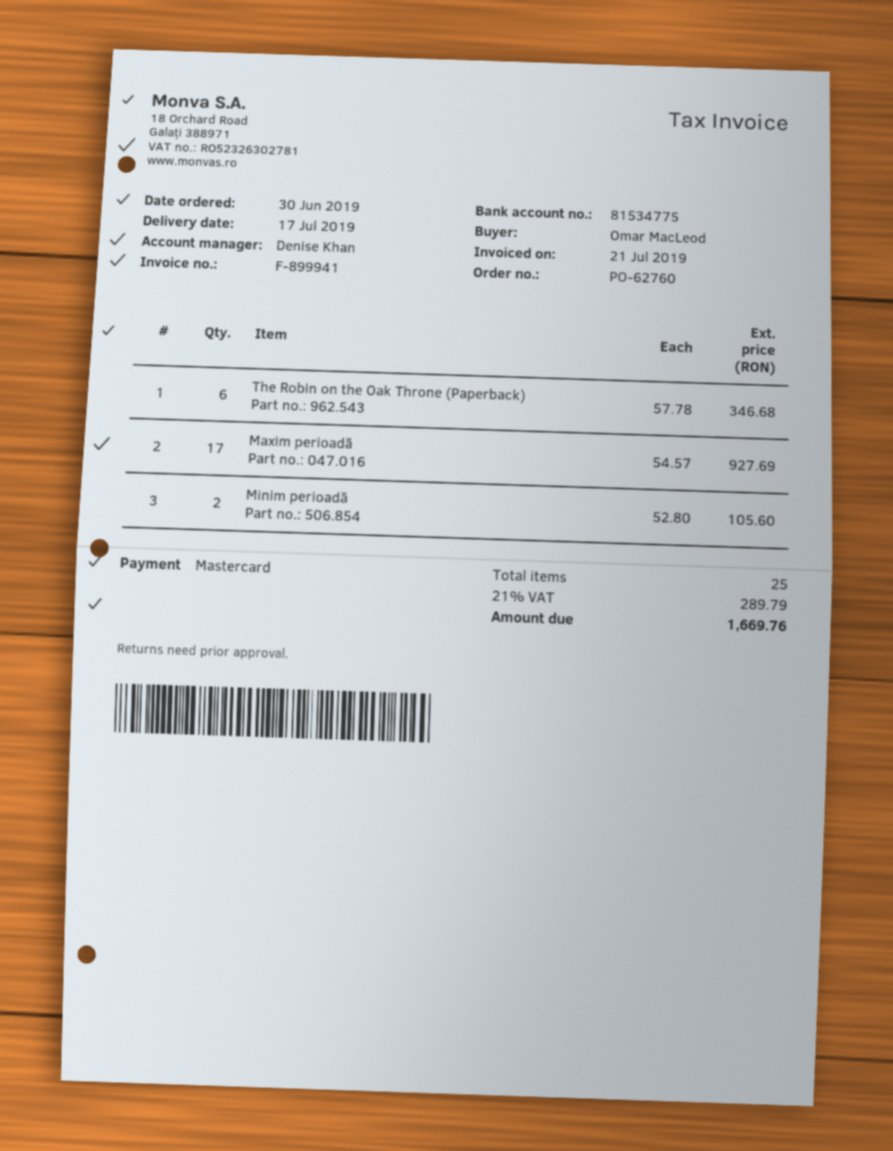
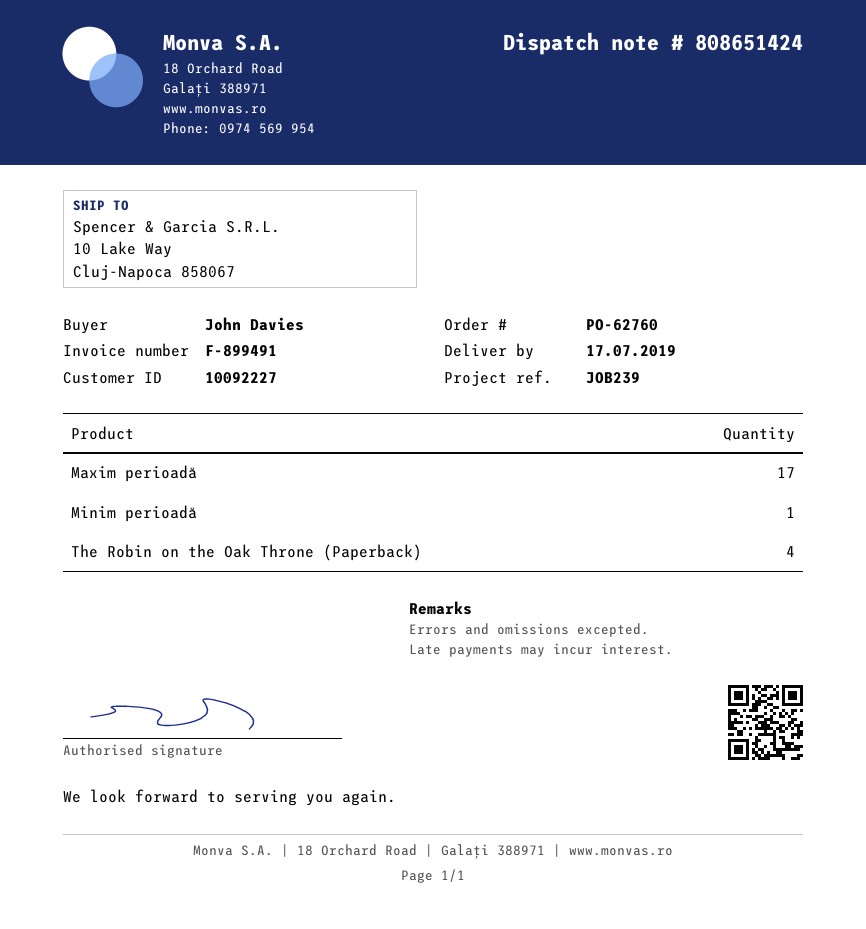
invoice number: F-899941 -> F-899491
ordered by: Omar MacLeod -> John Davies
The Robin on the Oak Throne (Paperback): 6 -> 4
Minim perioadă: 2 -> 1

